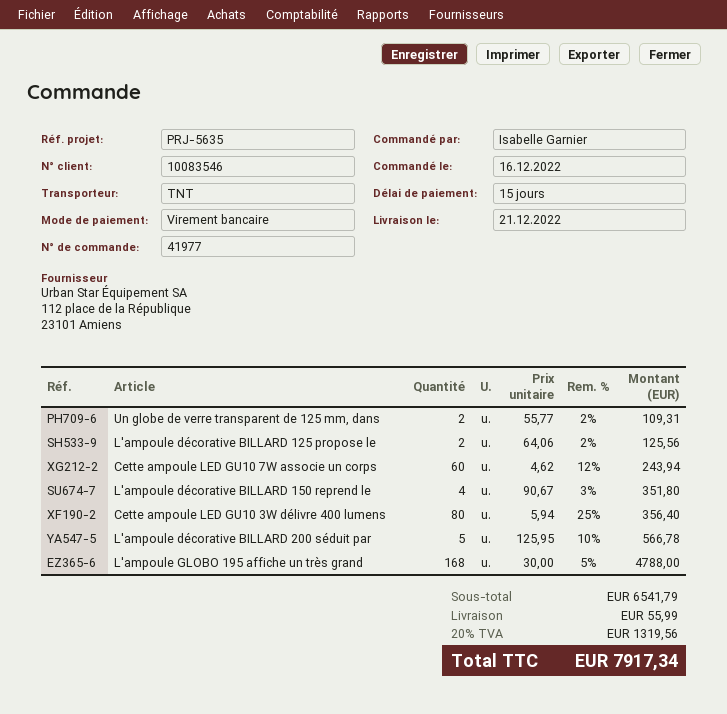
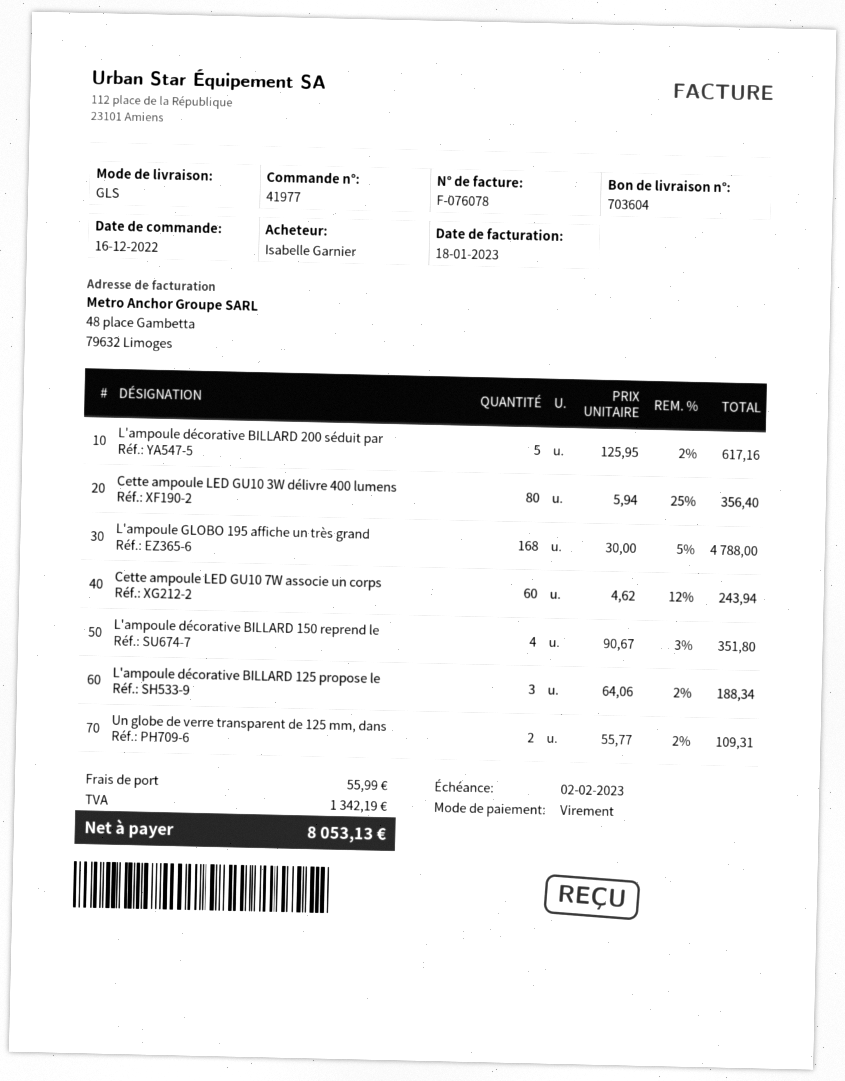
shipping method: TNT -> GLS
L'ampoule décorative BILLARD 125 propose le: 2 x 64.06 - 2% = 125.56 -> 3 x 64.06 - 2% = 188.34
L'ampoule décorative BILLARD 200 séduit par: 5 x 125.95 - 10% = 566.78 -> 5 x 125.95 - 2% = 617.16
tax: 1319.56 -> 1342.19
total: 7917.34 -> 8053.13

